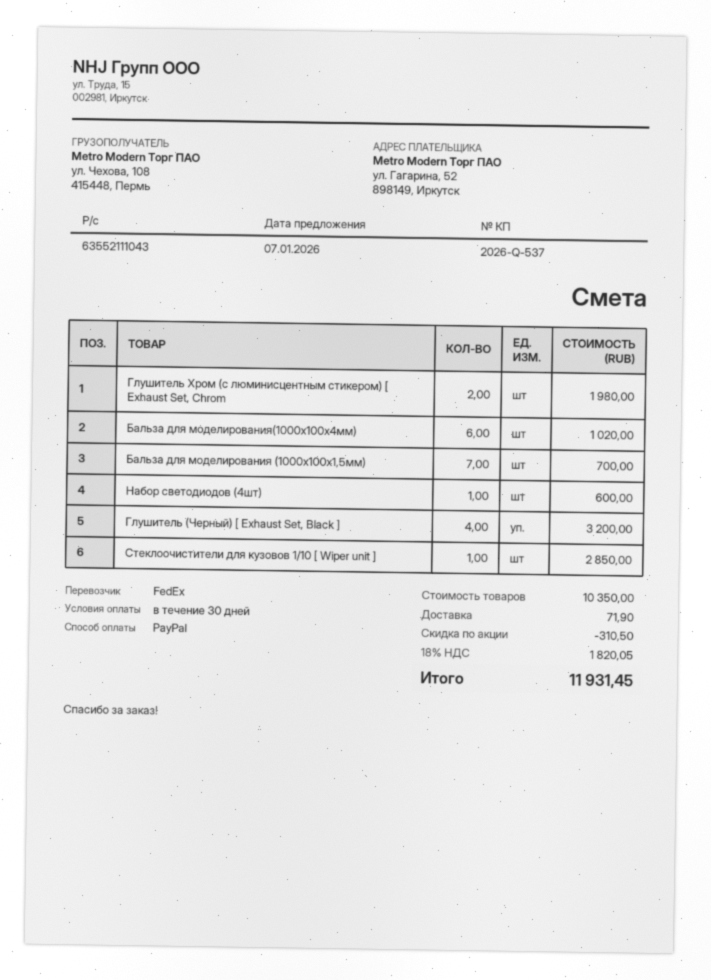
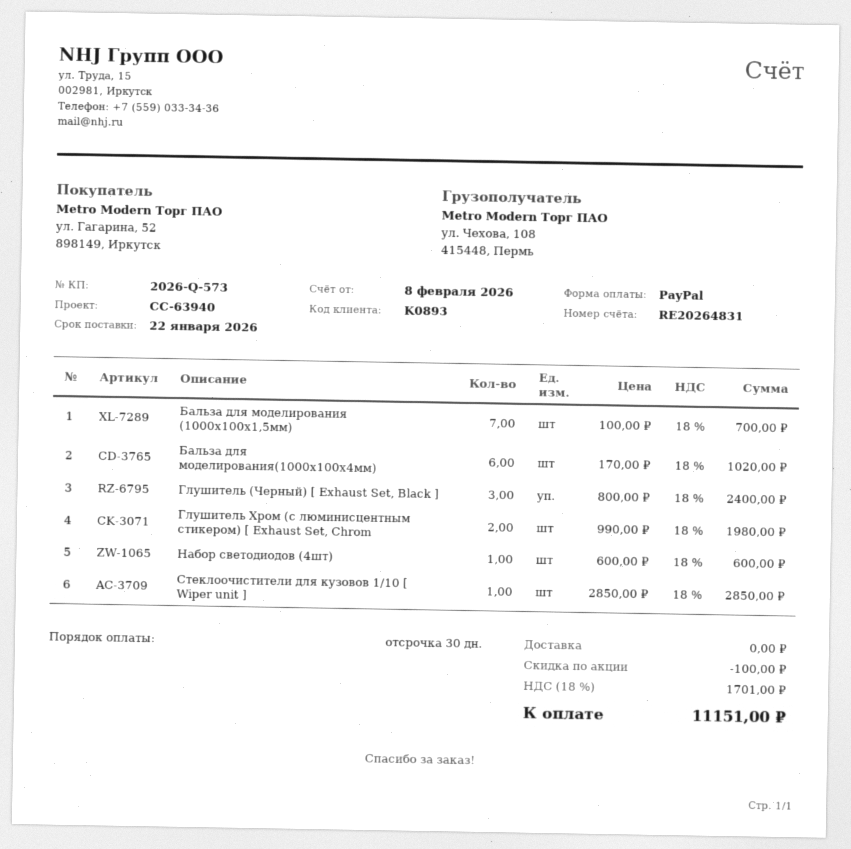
quote number: 2026-Q-537 -> 2026-Q-573
Глушитель (Черный) [ Exhaust Set, Black ]: 4 for 3200.00 -> 3 for 2400.00
discount: 310.50 -> 100.00
shipping: 71.90 -> 0.00
tax: 18% = 1820.05 -> 18% = 1701.00
total: 11931.45 -> 11151.00

